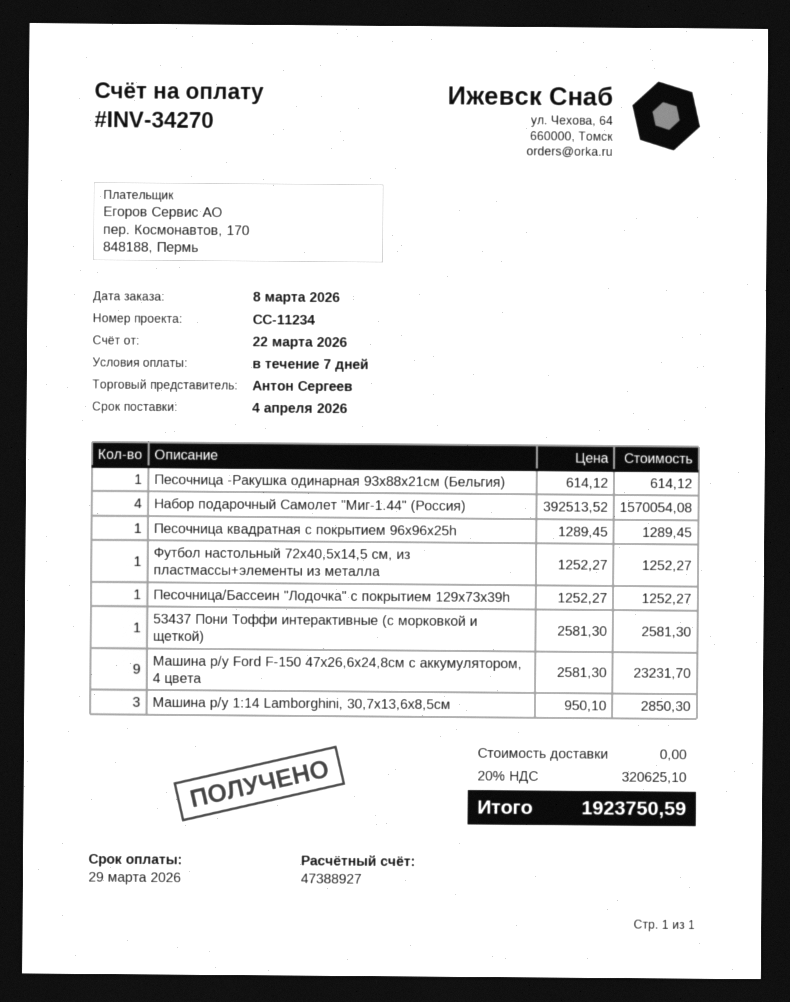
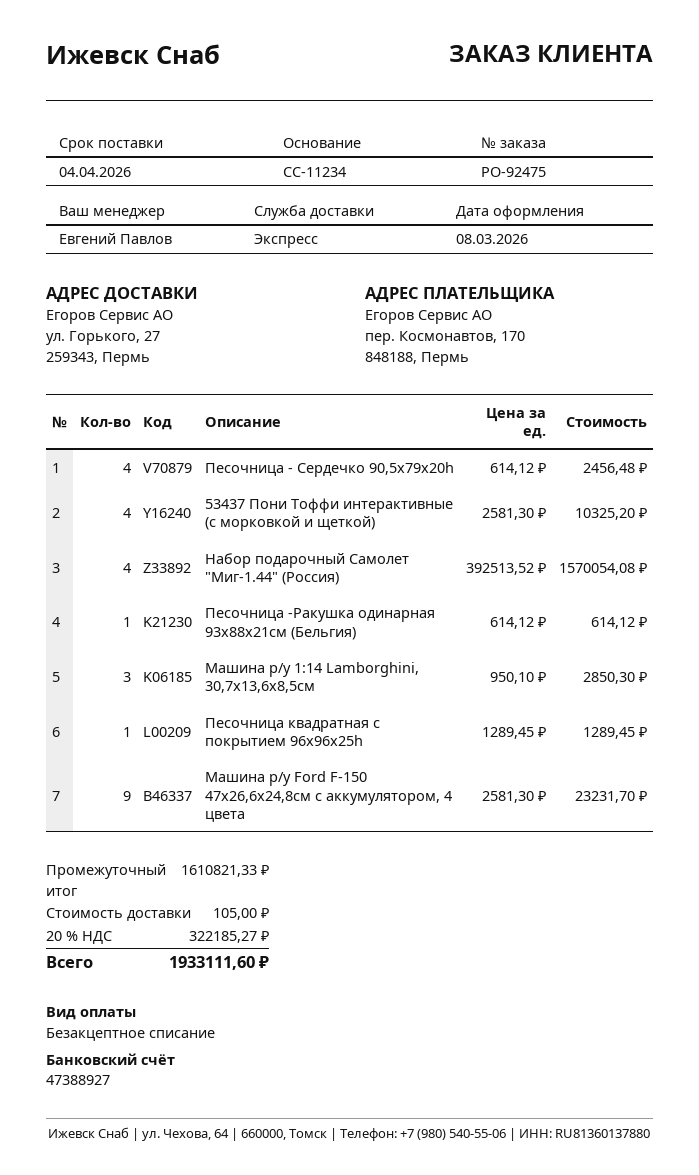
sales rep: Антон Сергеев -> Евгений Павлов
Футбол настольный 72х40,5х14,5 см, из пластмассы+элементы из металла: 1 x 1252.27 = 1252.27 -> none
Песочница/Бассеин "Лодочка" с покрытием 129х73х39h: 1 x 1252.27 = 1252.27 -> none
53437 Пони Тоффи интерактивные (с морковкой и щеткой): 1 x 2581.30 = 2581.30 -> 4 x 2581.30 = 10325.20
Песочница - Сердечко 90,5х79х20h: none -> 4 x 614.12 = 2456.48
shipping: 0.00 -> 105.00
tax: 20% = 320625.10 -> 20% = 322185.27
total: 1923750.59 -> 1933111.60

